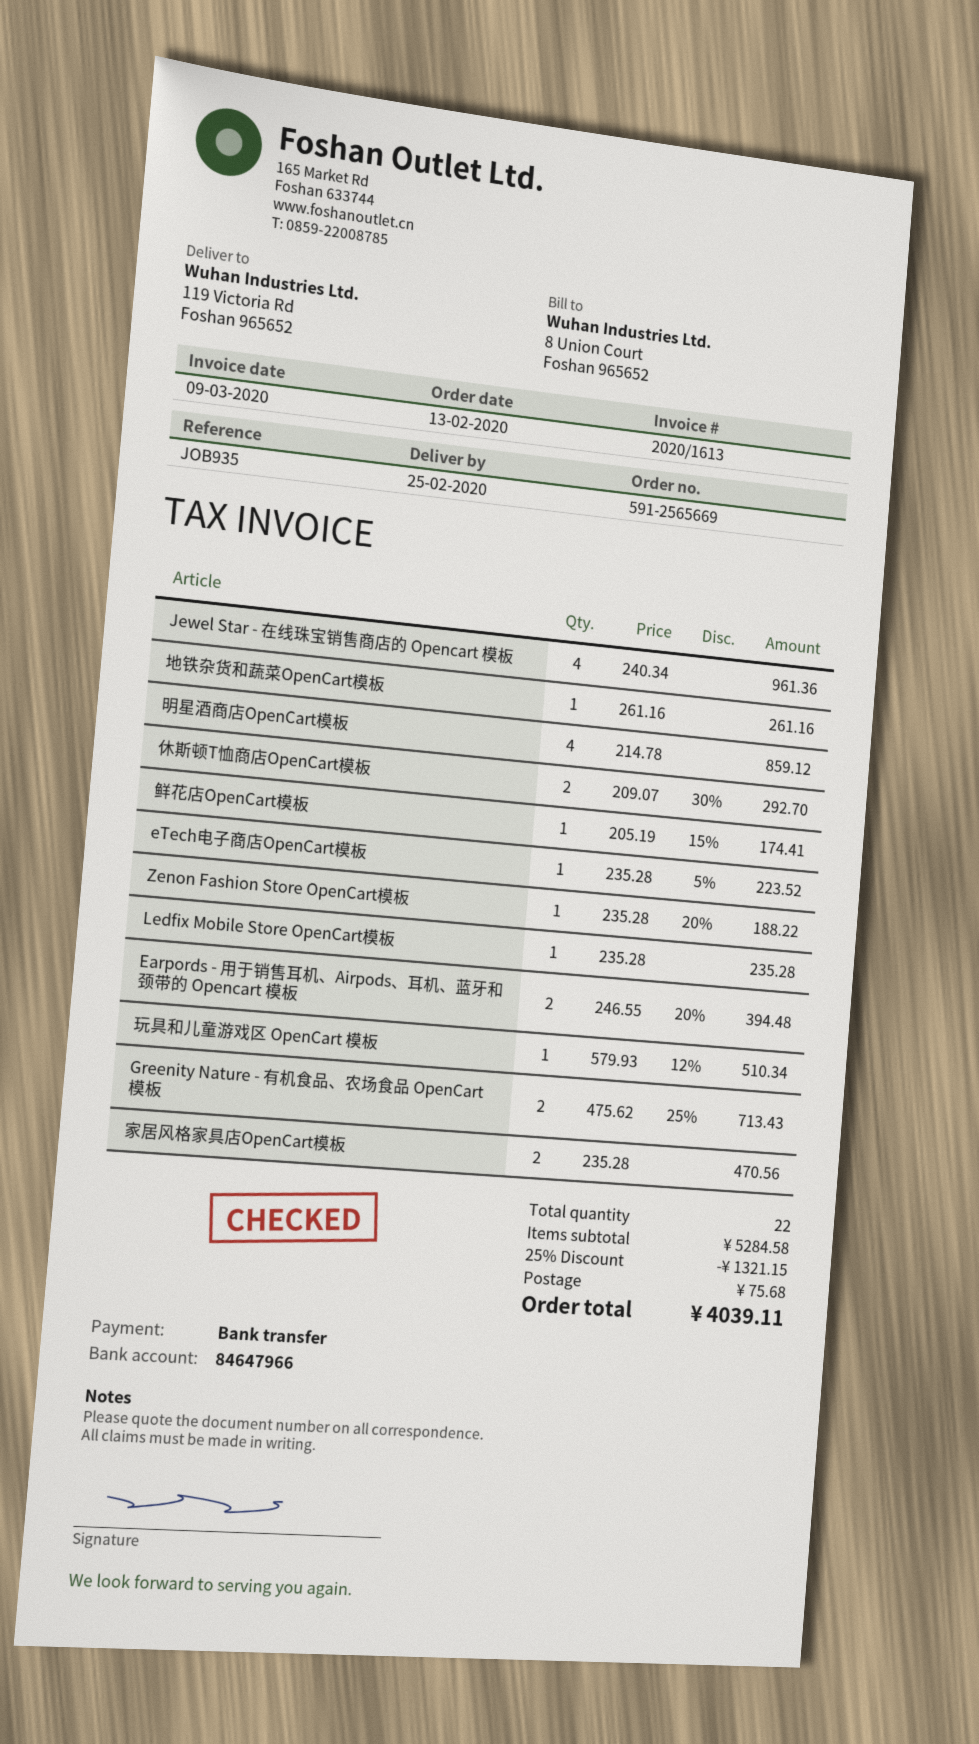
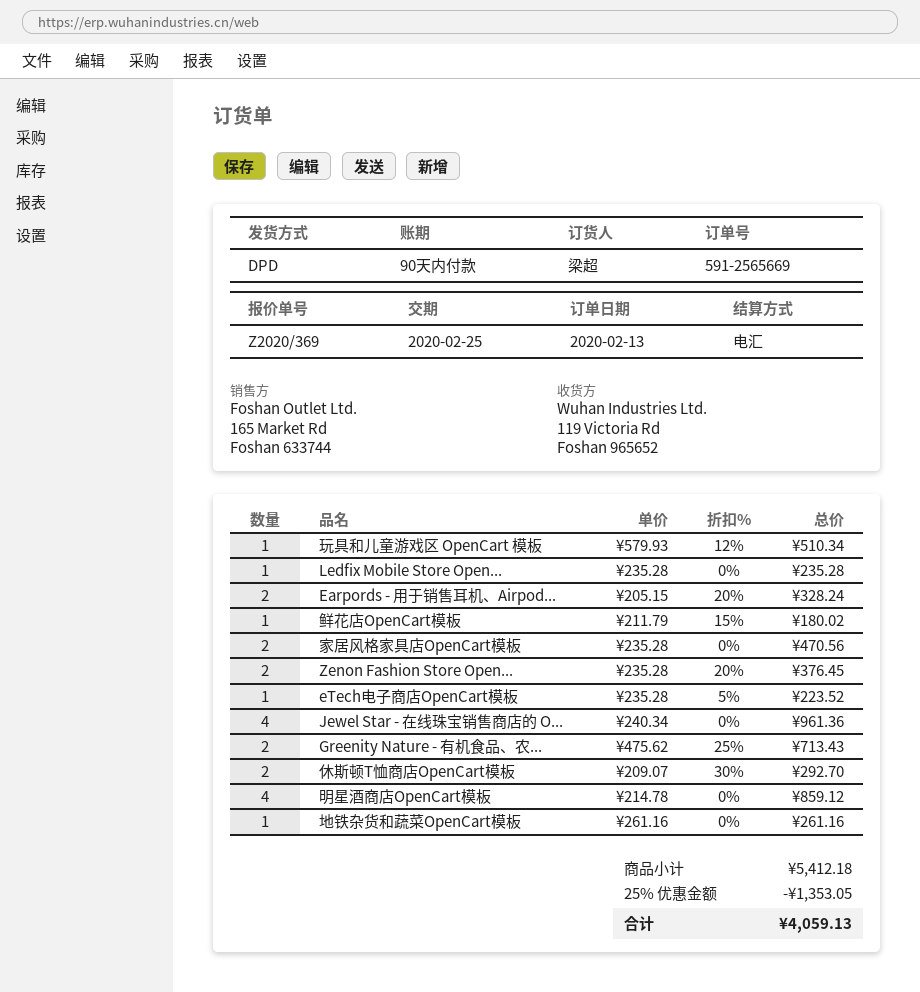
鲜花店OpenCart模板: 1 x 205.19 - 15% = 174.41 -> 1 x 211.79 - 15% = 180.02
Zenon Fashion Store OpenCart模板: 1 x 235.28 - 20% = 188.22 -> 2 x 235.28 - 20% = 376.45
Earpords - 用于销售耳机、Airpods、耳机、蓝牙和颈带的 Opencart 模板: 2 x 246.55 - 20% = 394.48 -> 2 x 205.15 - 20% = 328.24
subtotal: 5284.58 -> 5412.18
discount: 25% = 1321.15 -> 25% = 1353.05
shipping: 75.68 -> none
total: 4039.11 -> 4059.13

